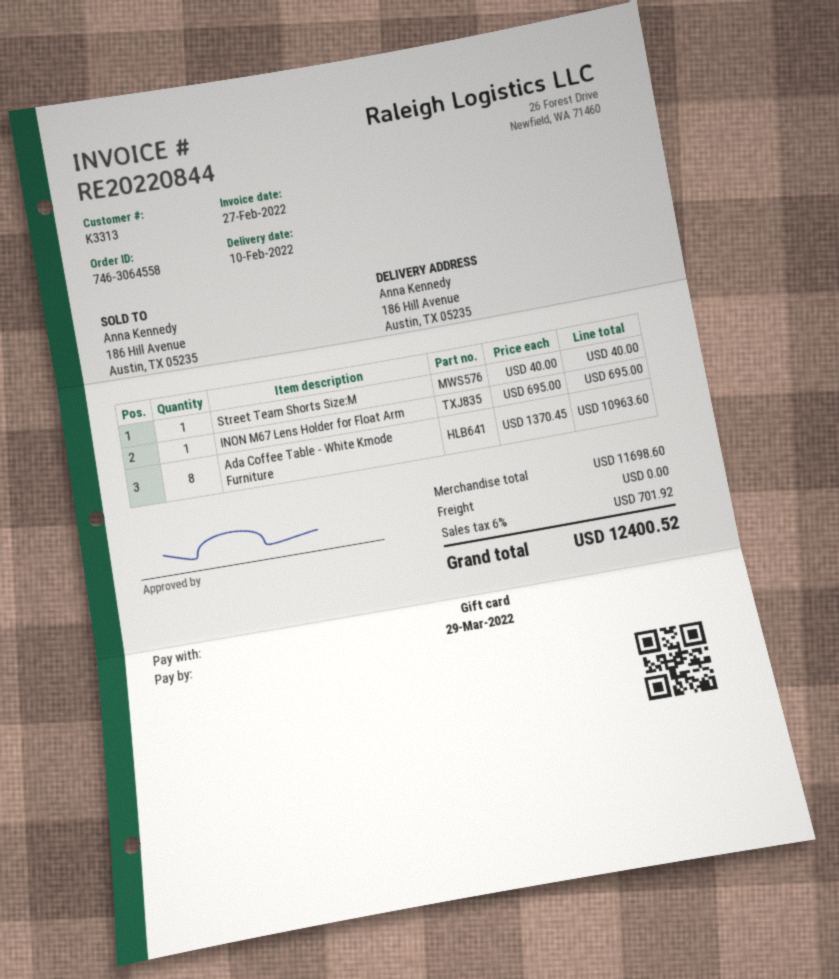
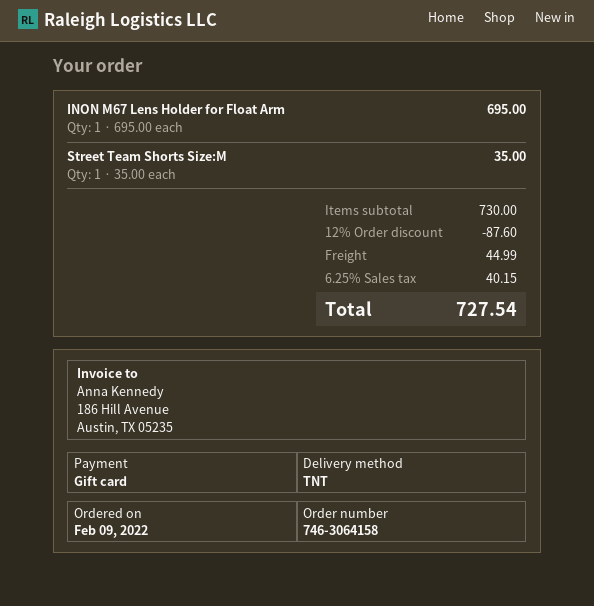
order number: 746-3064558 -> 746-3064158
Street Team Shorts Size:M: 1 x 40.00 = 40.00 -> 1 x 35.00 = 35.00
Ada Coffee Table - White Kmode Furniture: 8 x 1370.45 = 10963.60 -> none
subtotal: 11698.60 -> 730.00
discount: none -> 12% = 87.60
shipping: 0.00 -> 44.99
tax: 6% = 701.92 -> 6.25% = 40.15
total: 12400.52 -> 727.54

